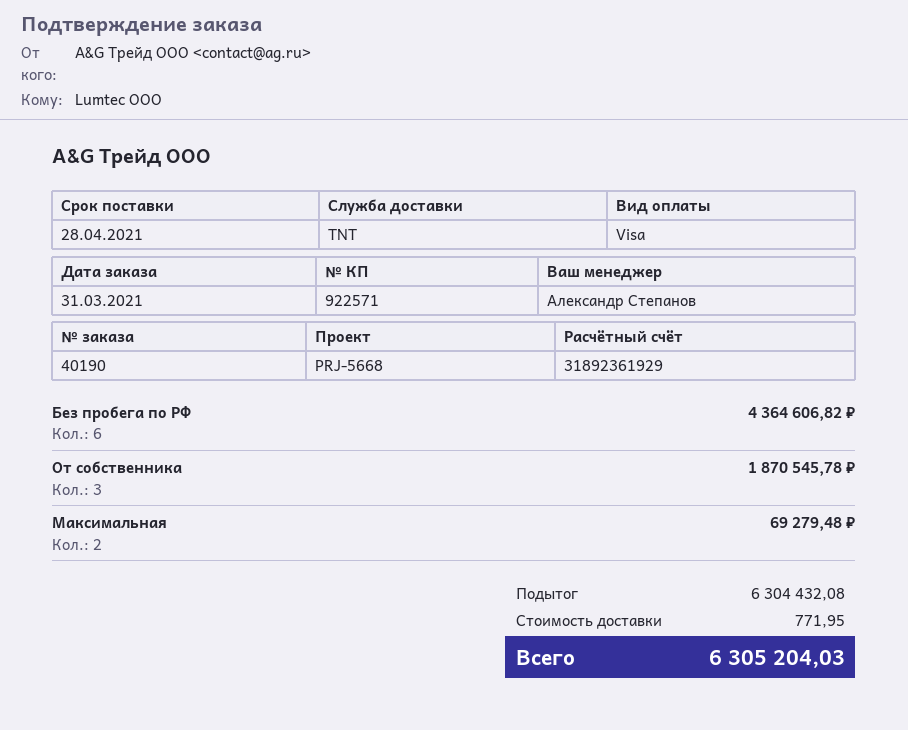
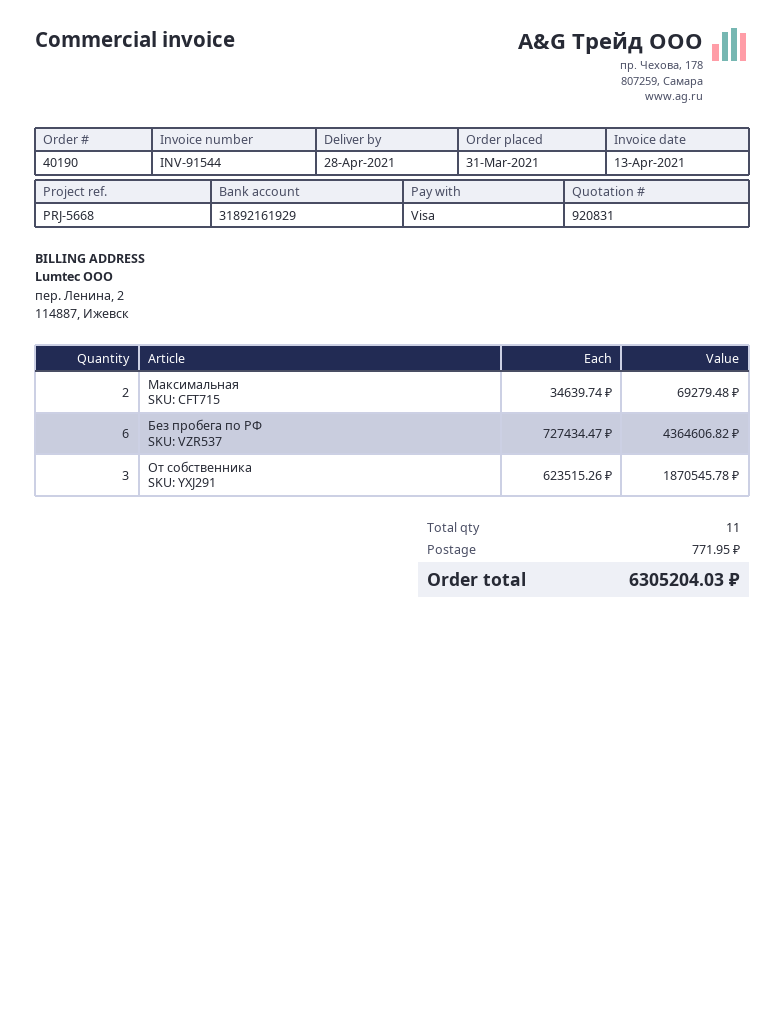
quote number: 922571 -> 920831
bank account: 31892361929 -> 31892161929

